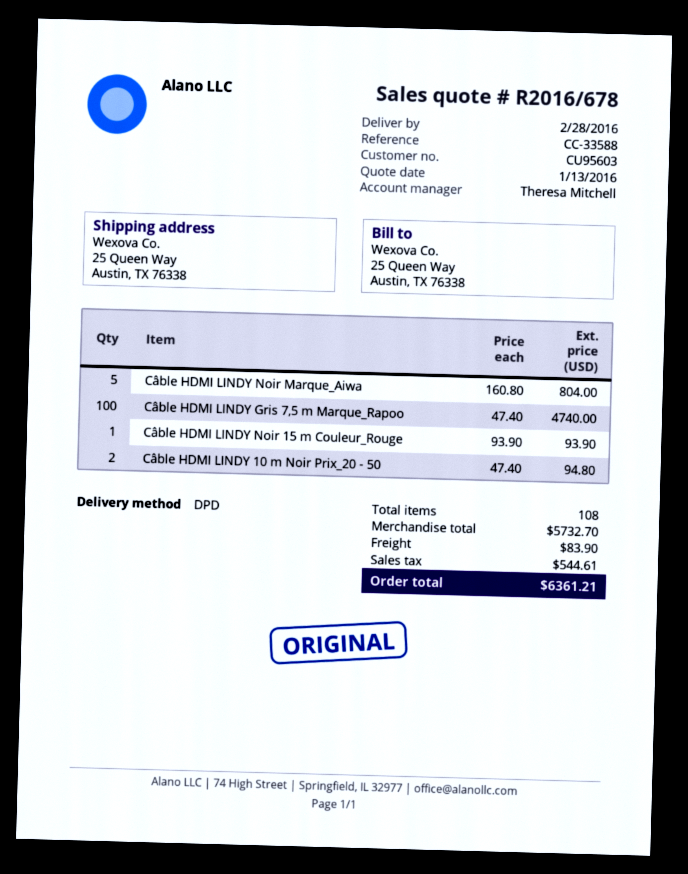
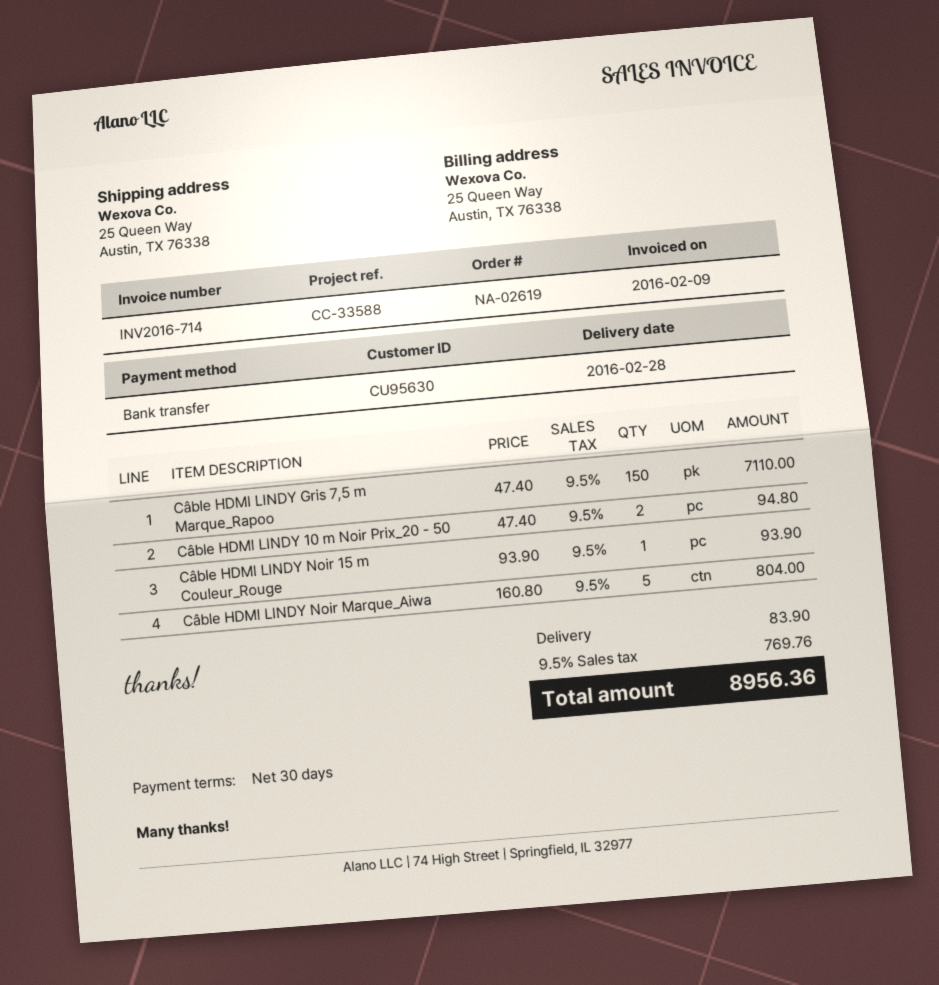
customer number: CU95603 -> CU95630
Câble HDMI LINDY Gris 7,5 m Marque_Rapoo: 100 x 47.40 = 4740.00 -> 150 x 47.40 = 7110.00
tax: 544.61 -> 769.76
total: 6361.21 -> 8956.36

